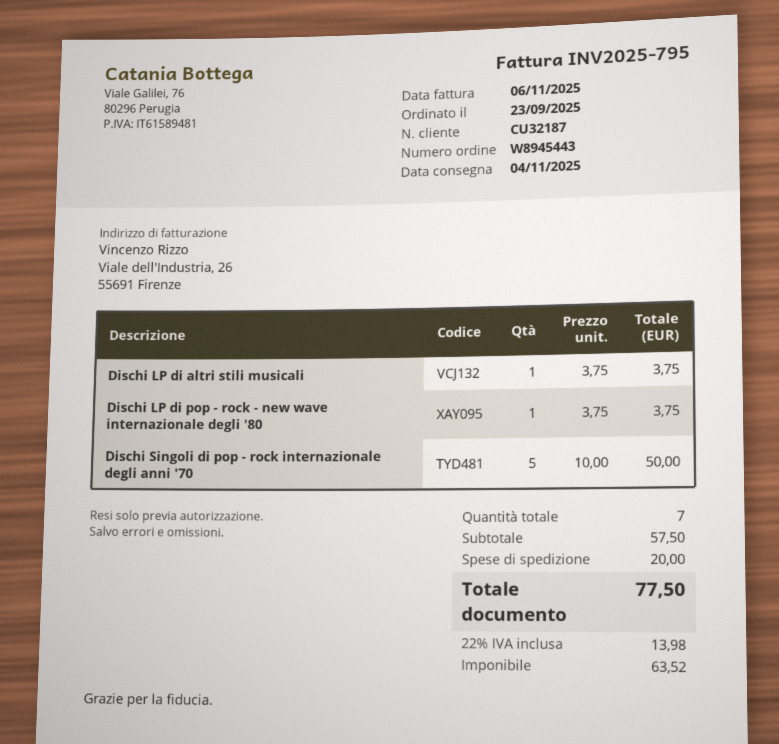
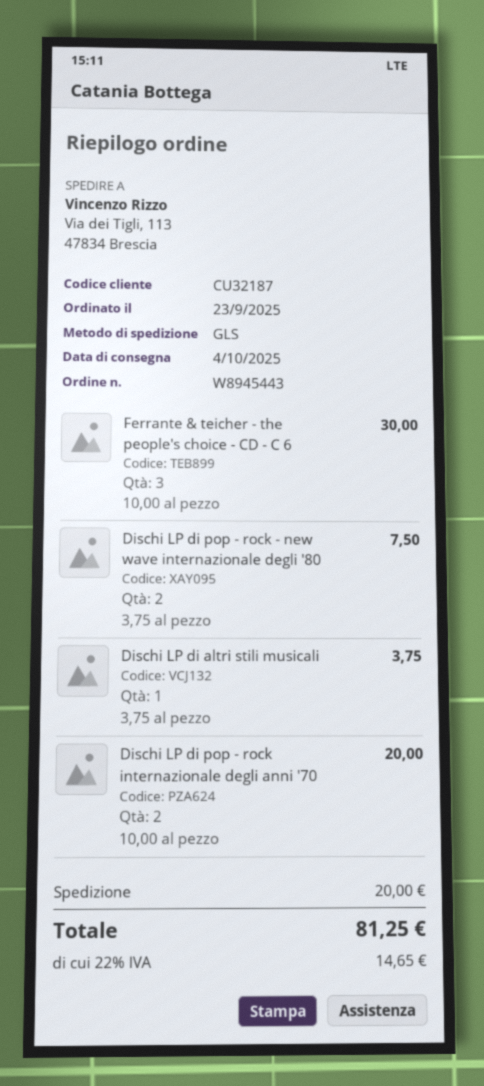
delivery date: 2025-11-04 -> 2025-10-04
Dischi LP di pop - rock - new wave internazionale degli '80: 1 x 3.75 = 3.75 -> 2 x 3.75 = 7.50
Dischi Singoli di pop - rock internazionale degli anni '70: 5 x 10.00 = 50.00 -> none
Ferrante & teicher - the people's choice - CD - C 6: none -> 3 x 10.00 = 30.00
Dischi LP di pop - rock internazionale degli anni '70: none -> 2 x 10.00 = 20.00
tax: 22% = 13.98 -> 22% = 14.65
total: 77.50 -> 81.25

